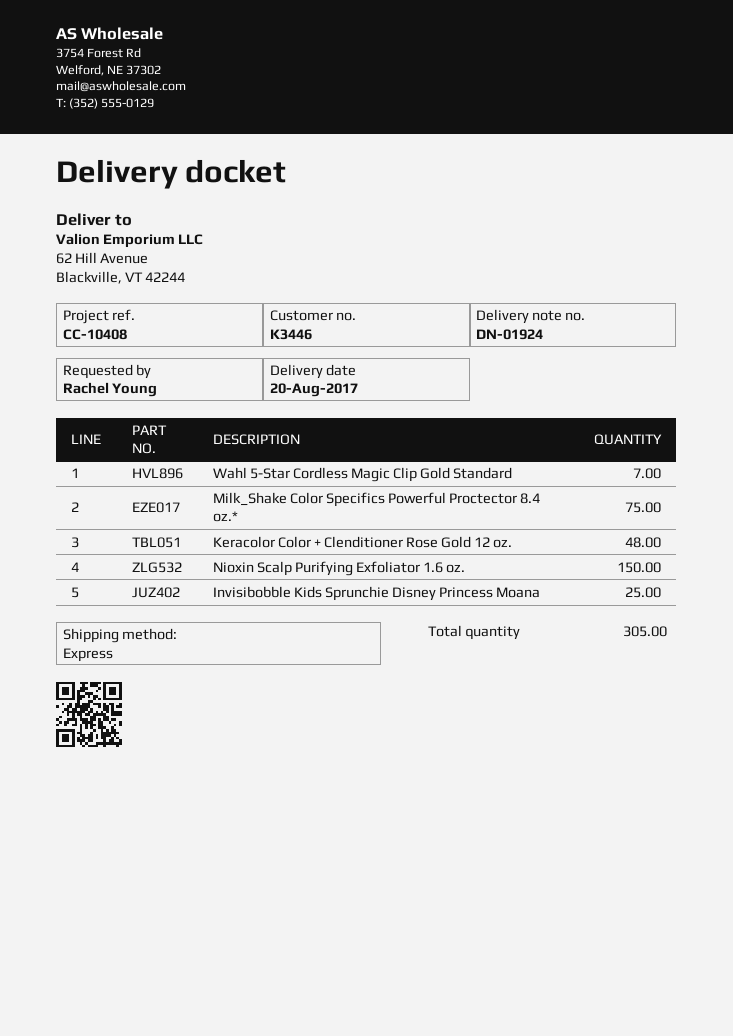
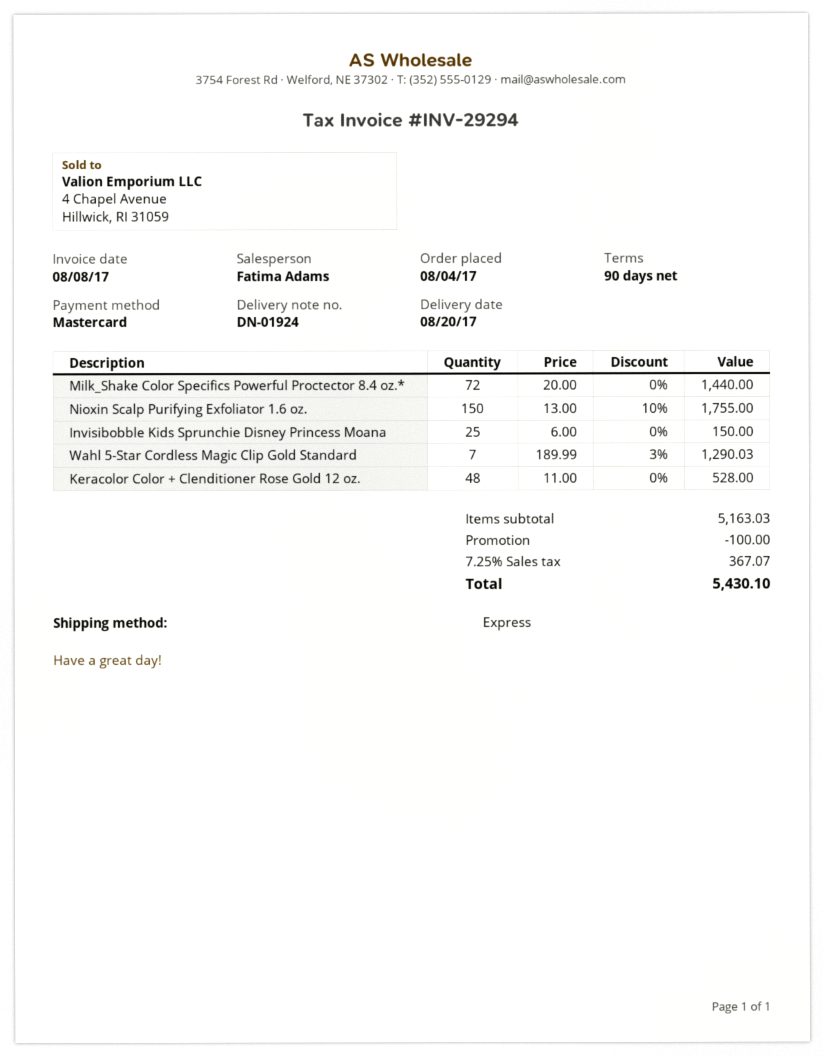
Milk_Shake Color Specifics Powerful Proctector 8.4 oz.*: 75 -> 72

